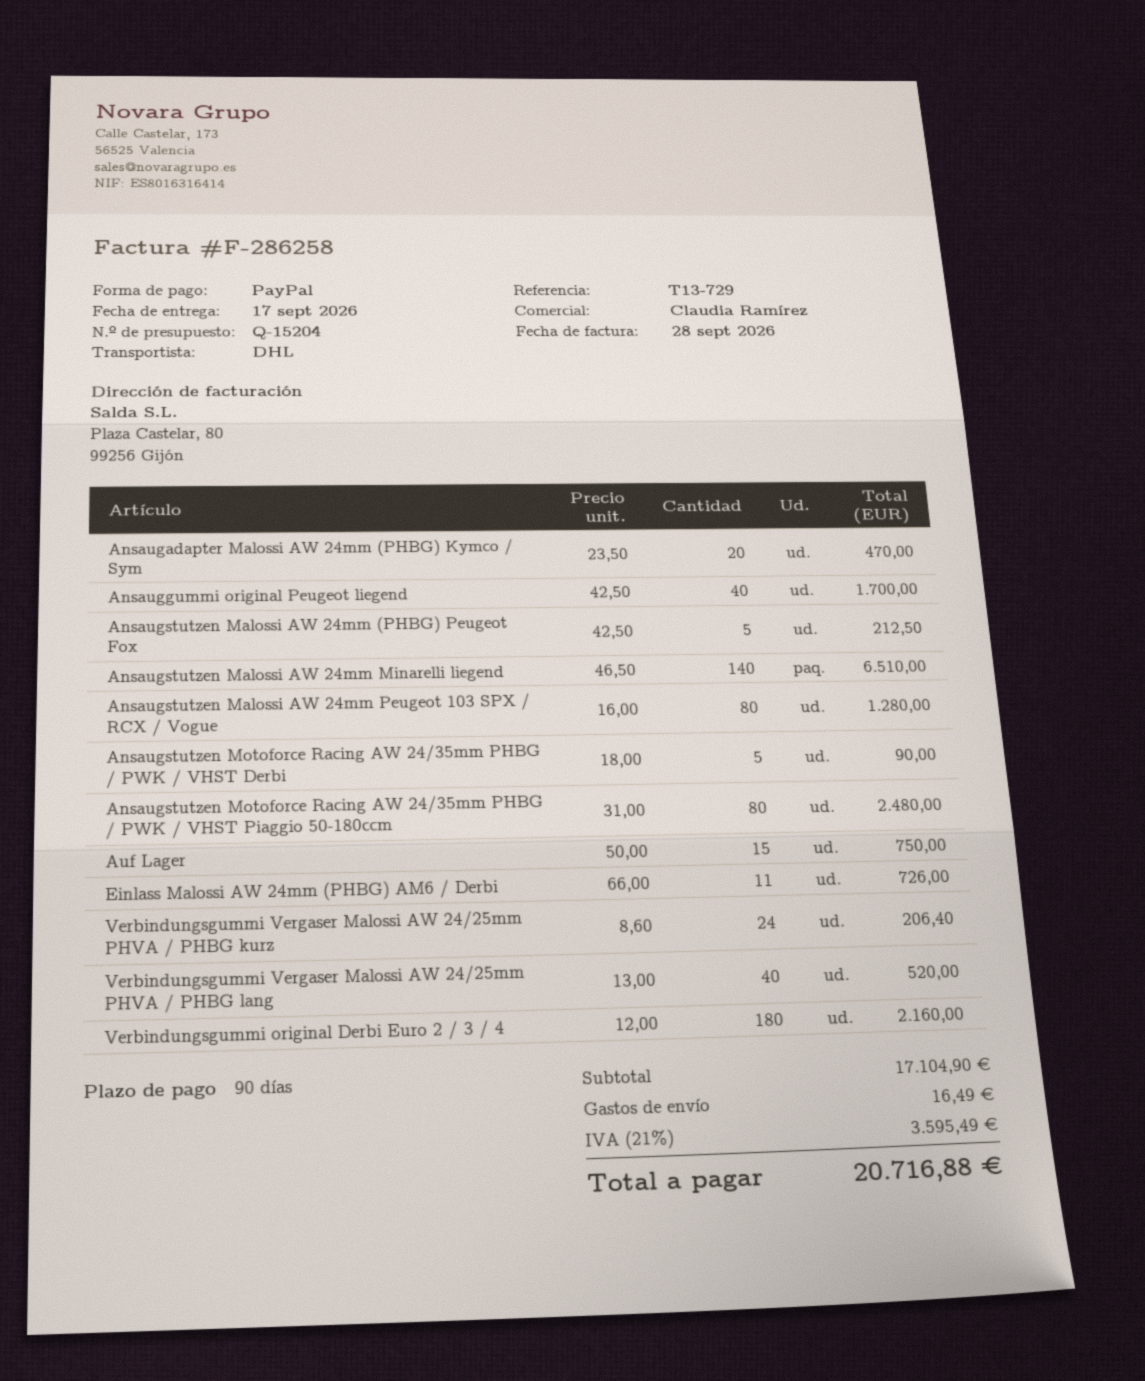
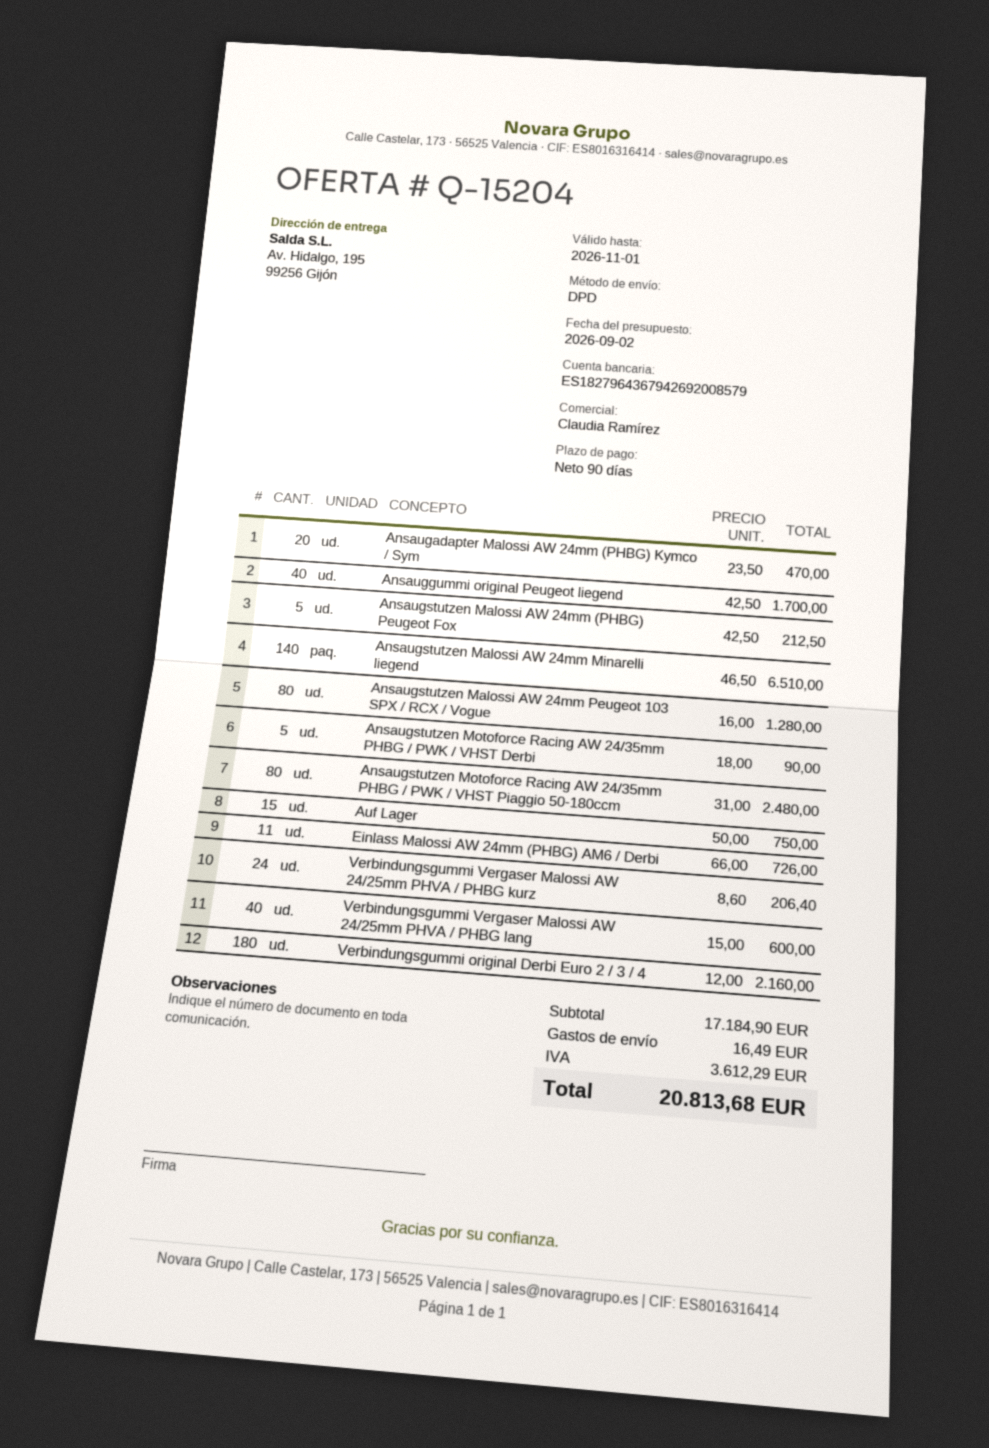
shipping method: DHL -> DPD
Verbindungsgummi Vergaser Malossi AW 24/25mm PHVA / PHBG lang: 40 x 13.00 = 520.00 -> 40 x 15.00 = 600.00
subtotal: 17104.90 -> 17184.90
tax: 3595.49 -> 3612.29
total: 20716.88 -> 20813.68

